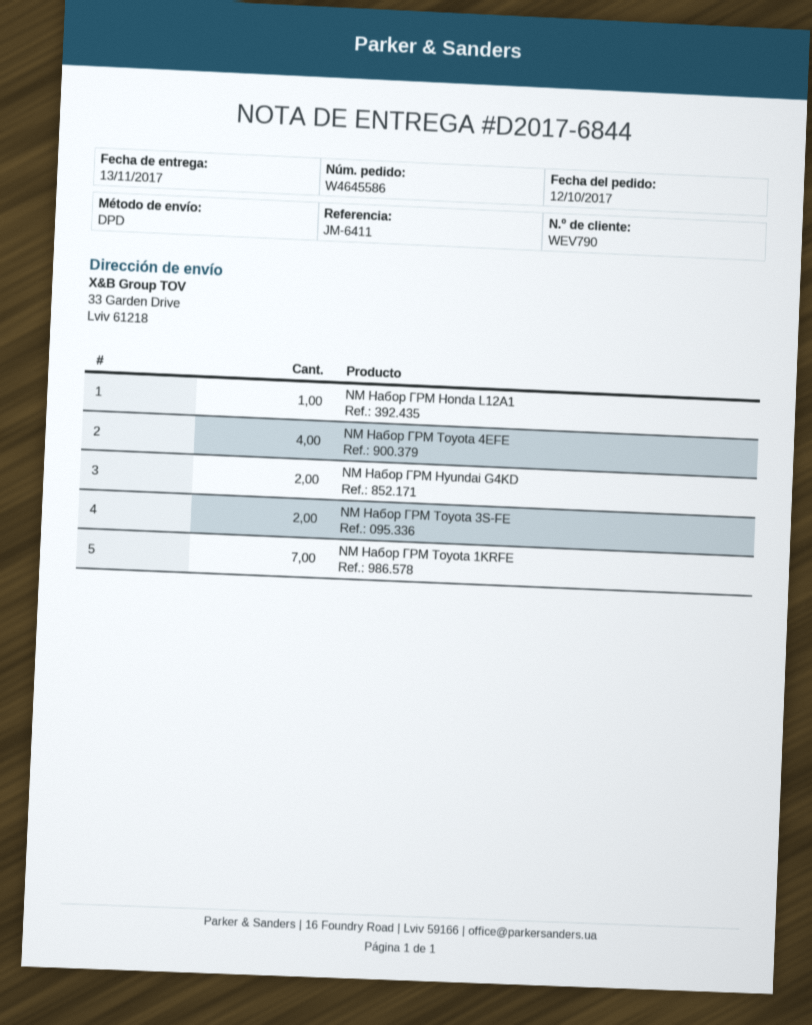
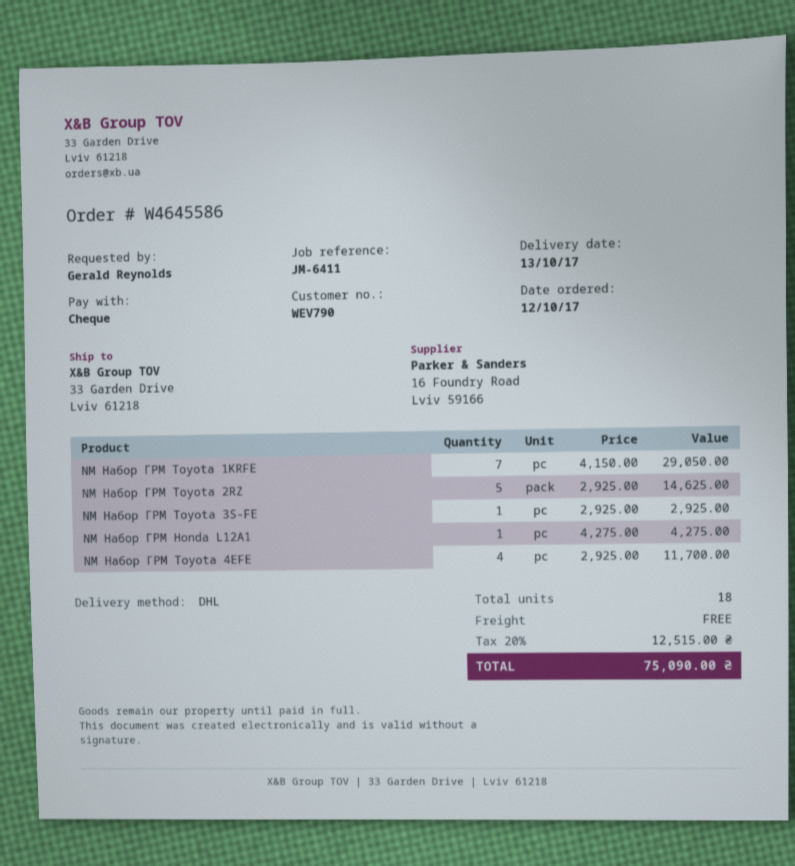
delivery date: 2017-11-13 -> 2017-10-13
shipping method: DPD -> DHL
NM Набор ГРМ Hyundai G4KD: 2 -> none
NM Набор ГРМ Toyota 3S-FE: 2 -> 1
NM Набор ГРМ Toyota 2RZ: none -> 5

